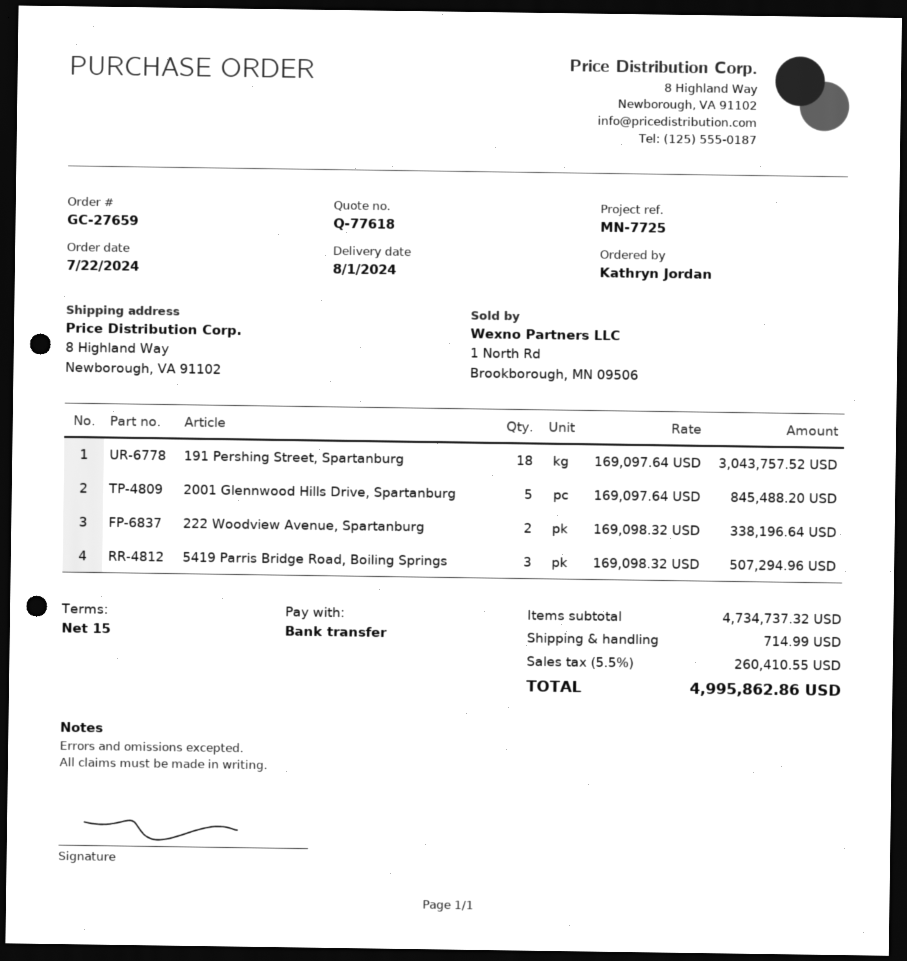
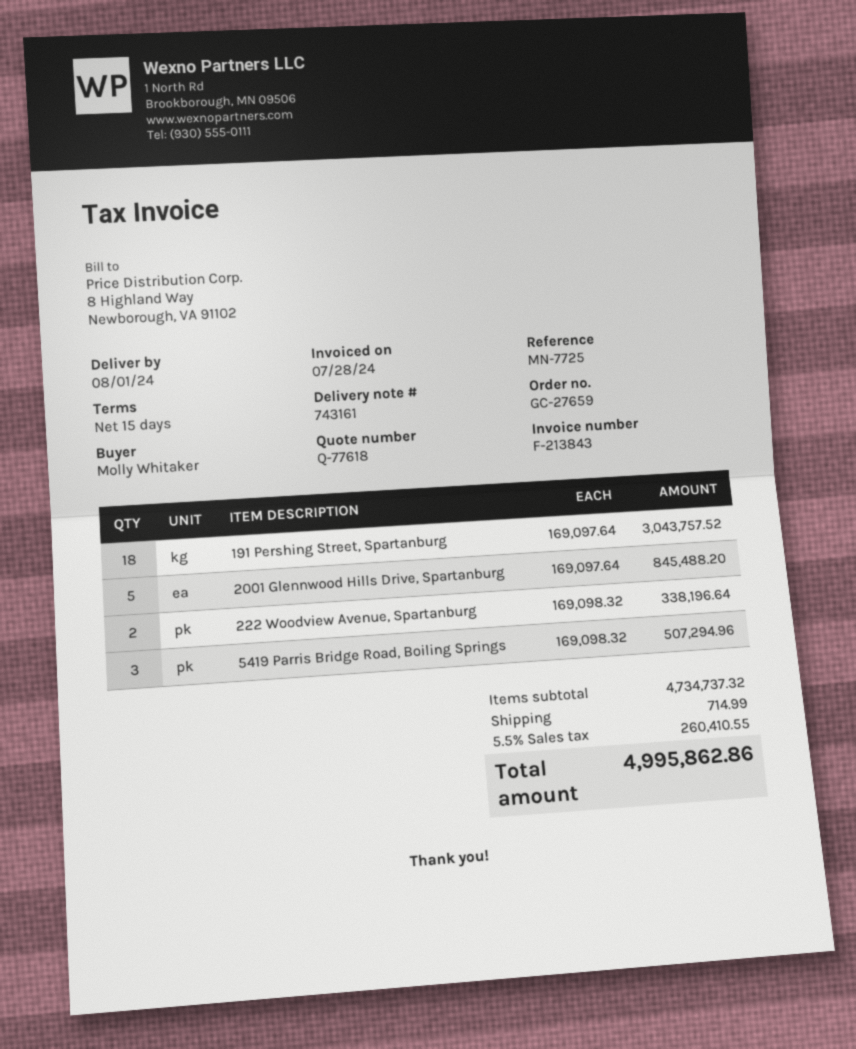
ordered by: Kathryn Jordan -> Molly Whitaker

